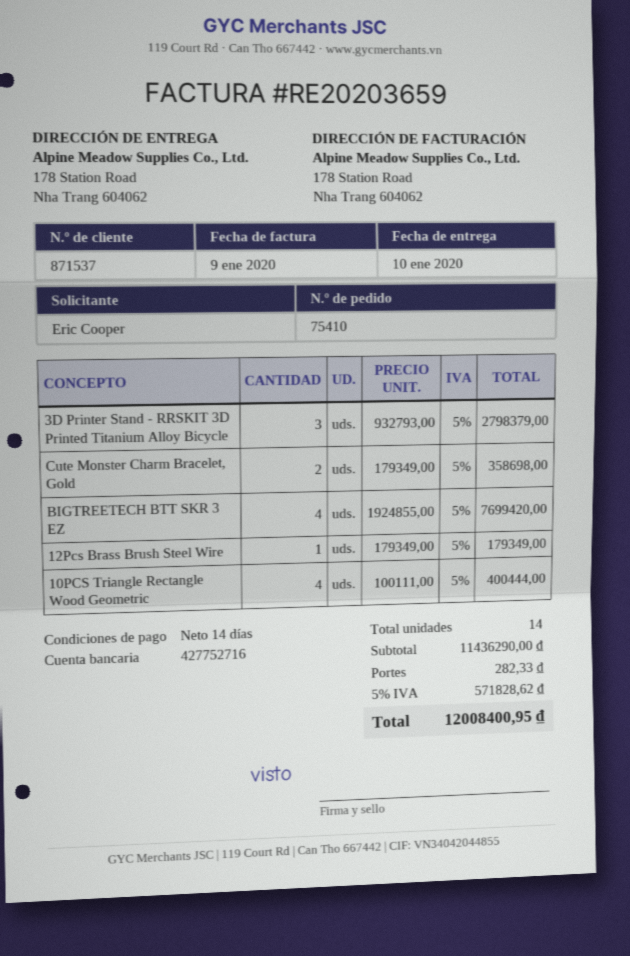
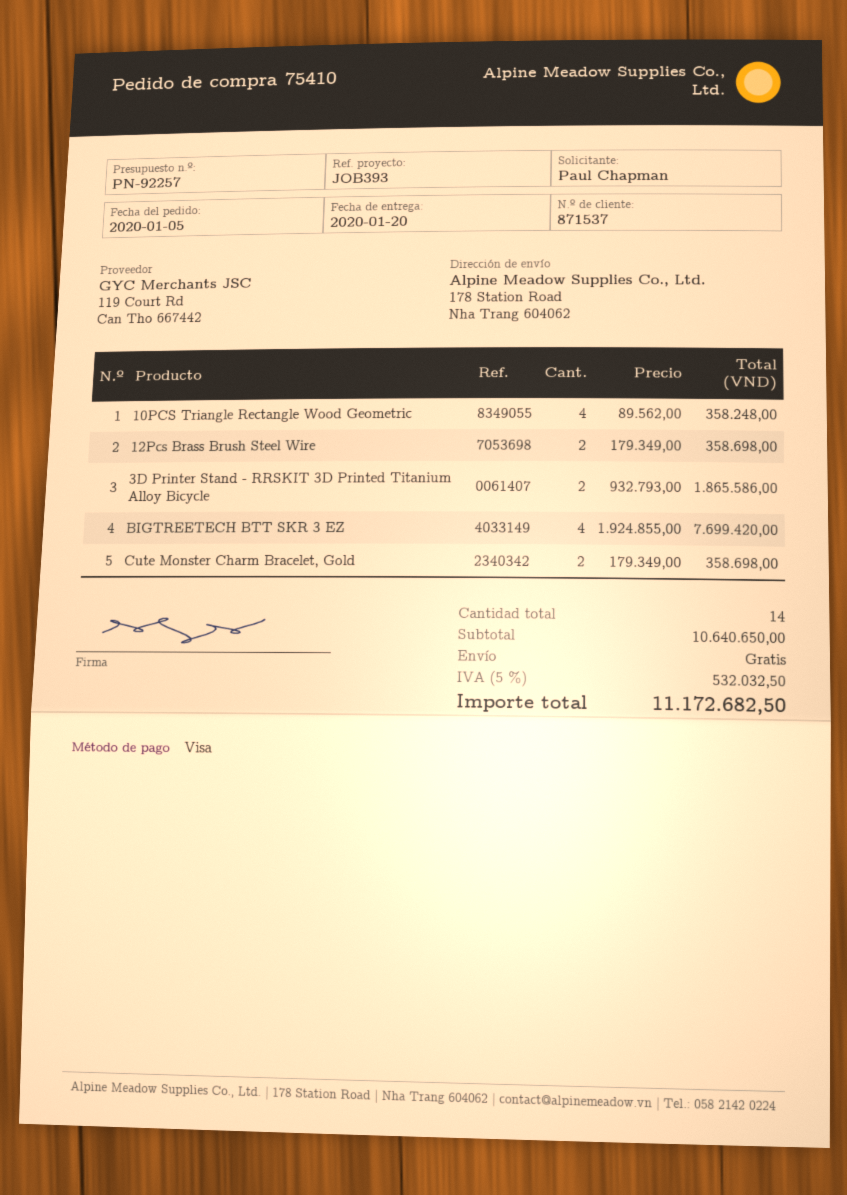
delivery date: 2020-01-10 -> 2020-01-20
ordered by: Eric Cooper -> Paul Chapman
3D Printer Stand - RRSKIT 3D Printed Titanium Alloy Bicycle: 3 x 932793.00 = 2798379.00 -> 2 x 932793.00 = 1865586.00
12Pcs Brass Brush Steel Wire: 1 x 179349.00 = 179349.00 -> 2 x 179349.00 = 358698.00
10PCS Triangle Rectangle Wood Geometric: 4 x 100111.00 = 400444.00 -> 4 x 89562.00 = 358248.00
subtotal: 11436290.00 -> 10640650.00
shipping: 282.33 -> 0.00
tax: 5% = 571828.62 -> 5% = 532032.50
total: 12008400.95 -> 11172682.50

